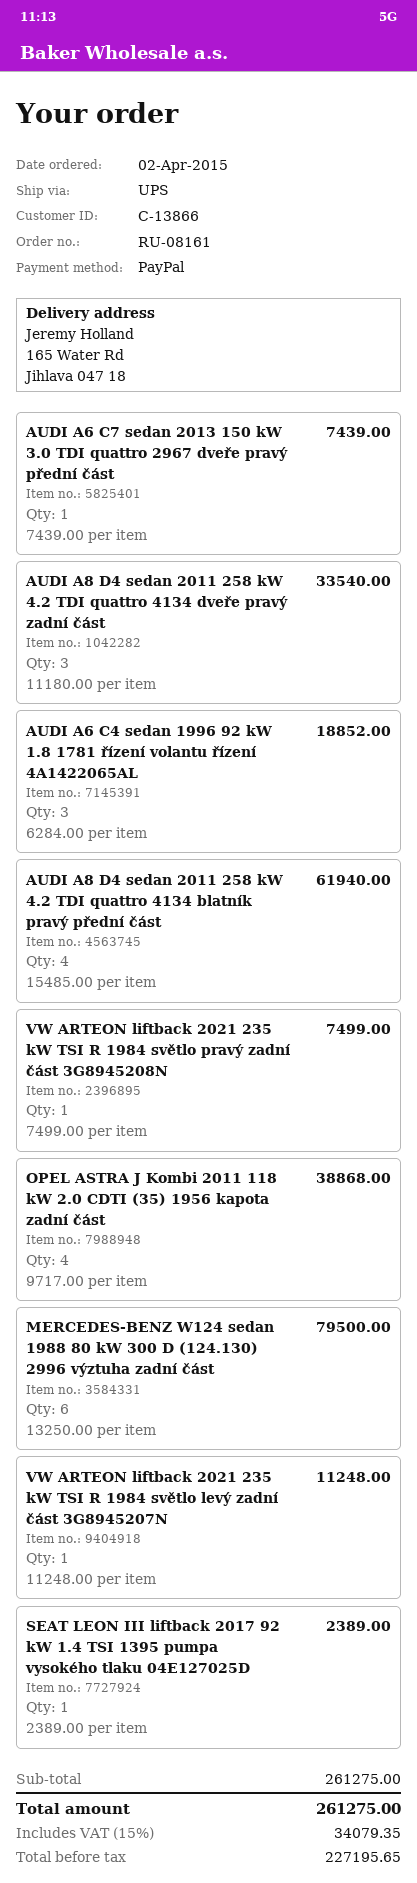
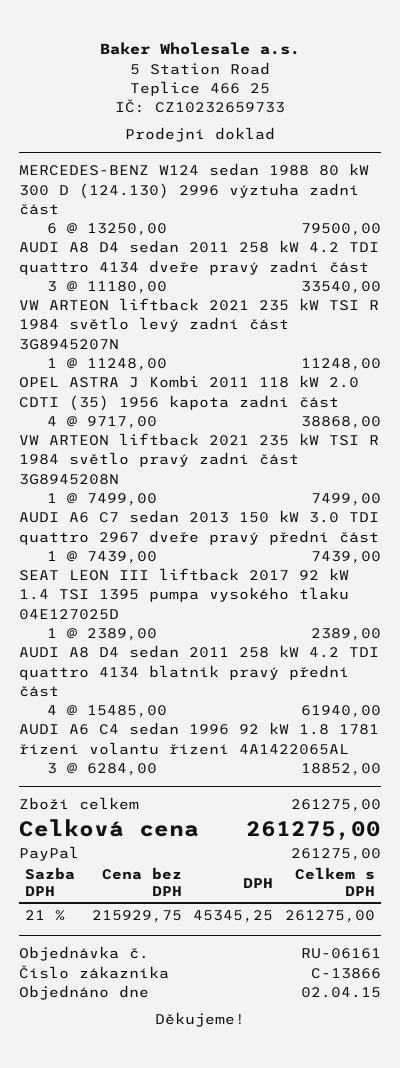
order number: RU-08161 -> RU-06161
net: 227195.65 -> 215929.75
tax: 15% = 34079.35 -> 21% = 45345.25

